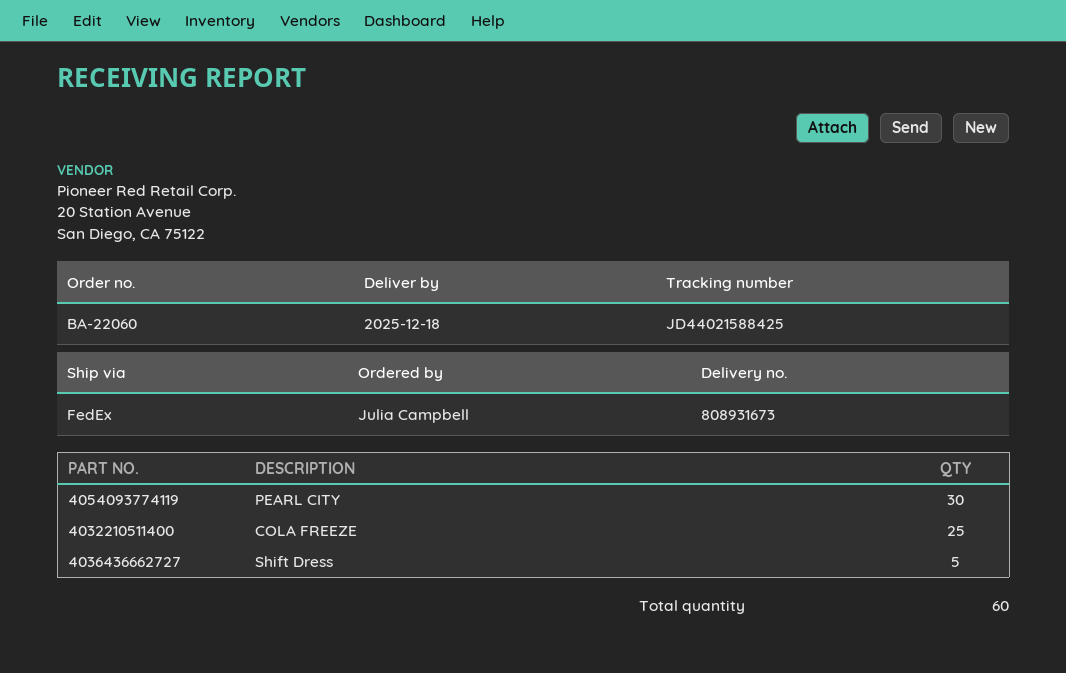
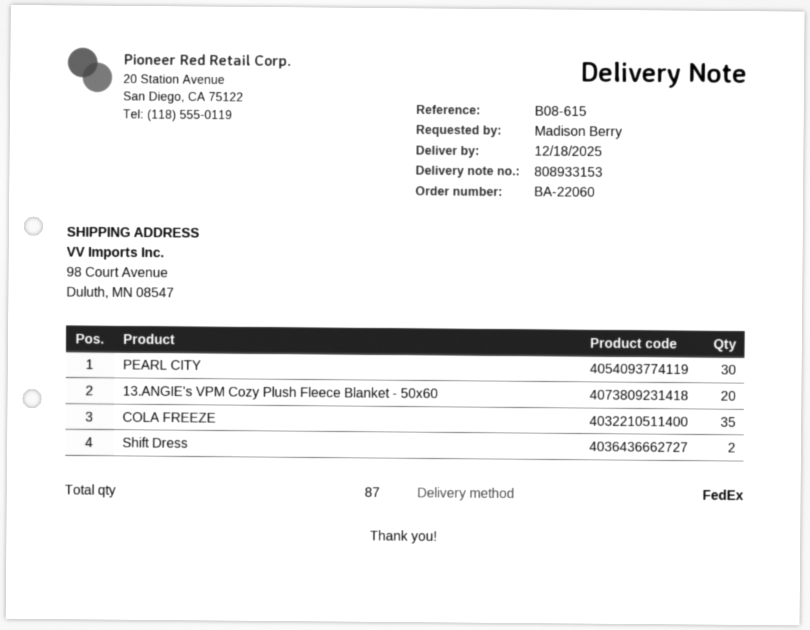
delivery note number: 808931673 -> 808933153
ordered by: Julia Campbell -> Madison Berry
COLA FREEZE: 25 -> 35
Shift Dress: 5 -> 2
13.ANGIE's VPM Cozy Plush Fleece Blanket - 50x60: none -> 20
total quantity: 60 -> 87

